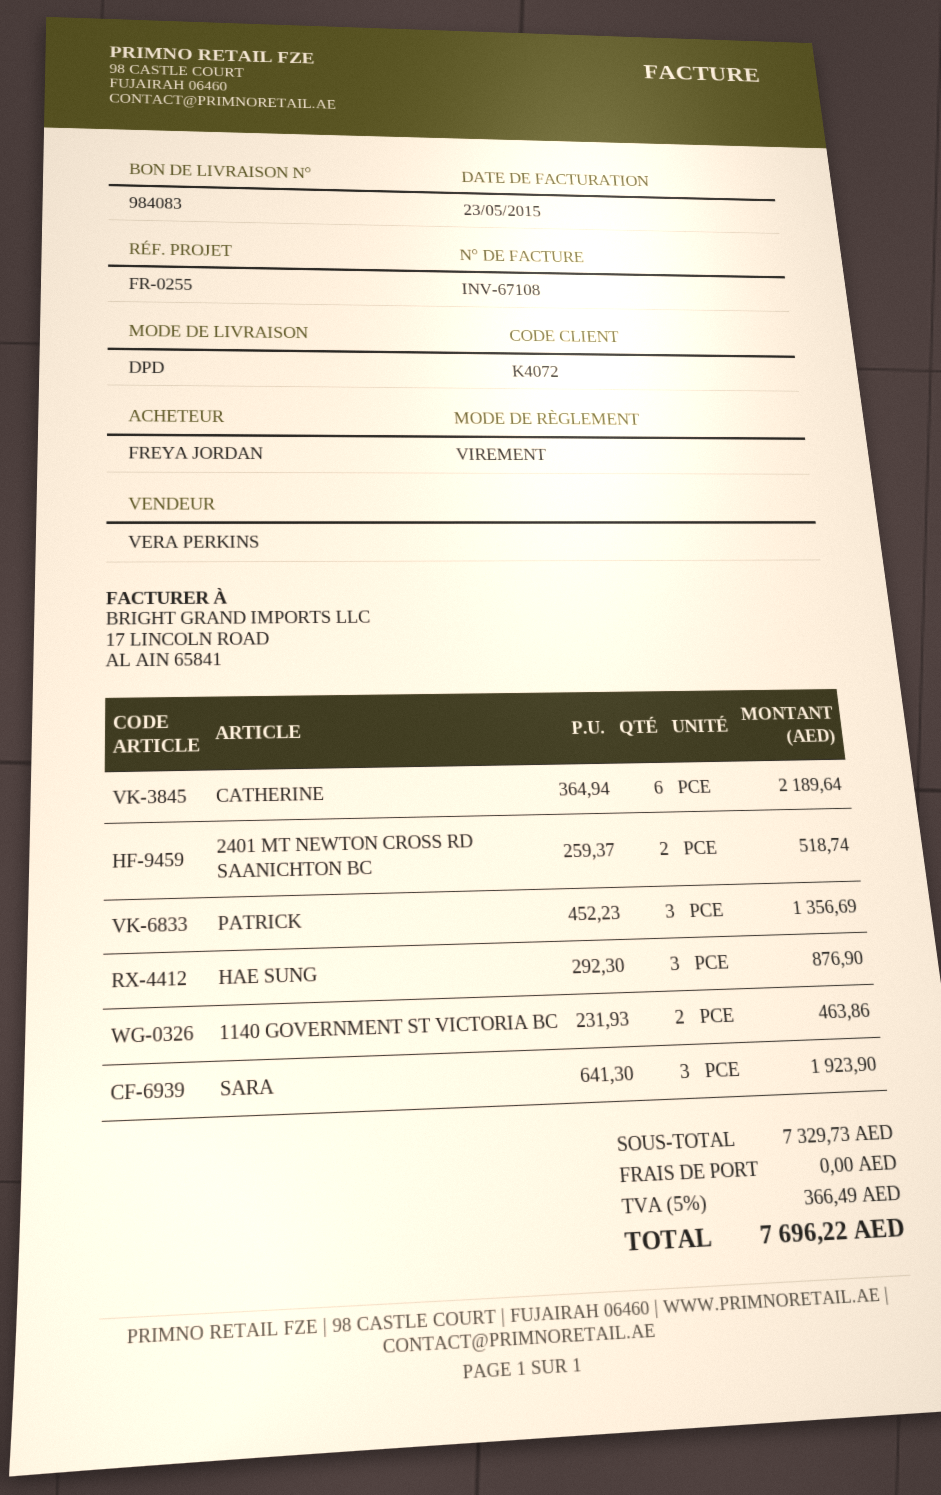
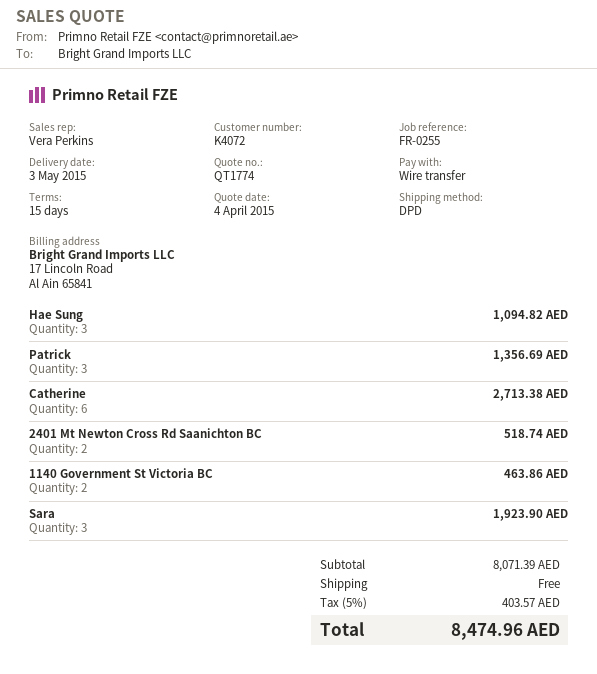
CATHERINE: 6 for 2189.64 -> 6 for 2713.38
HAE SUNG: 3 for 876.90 -> 3 for 1094.82
subtotal: 7329.73 -> 8071.39
tax: 5% = 366.49 -> 5% = 403.57
total: 7696.22 -> 8474.96

